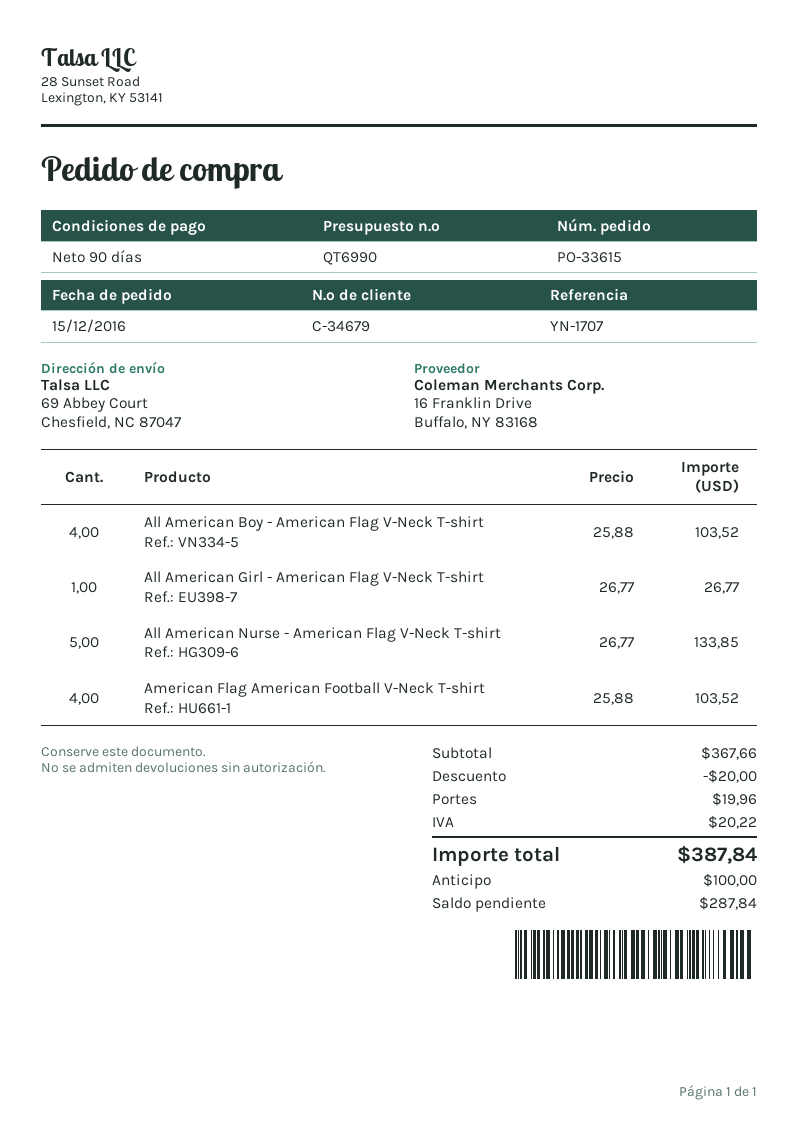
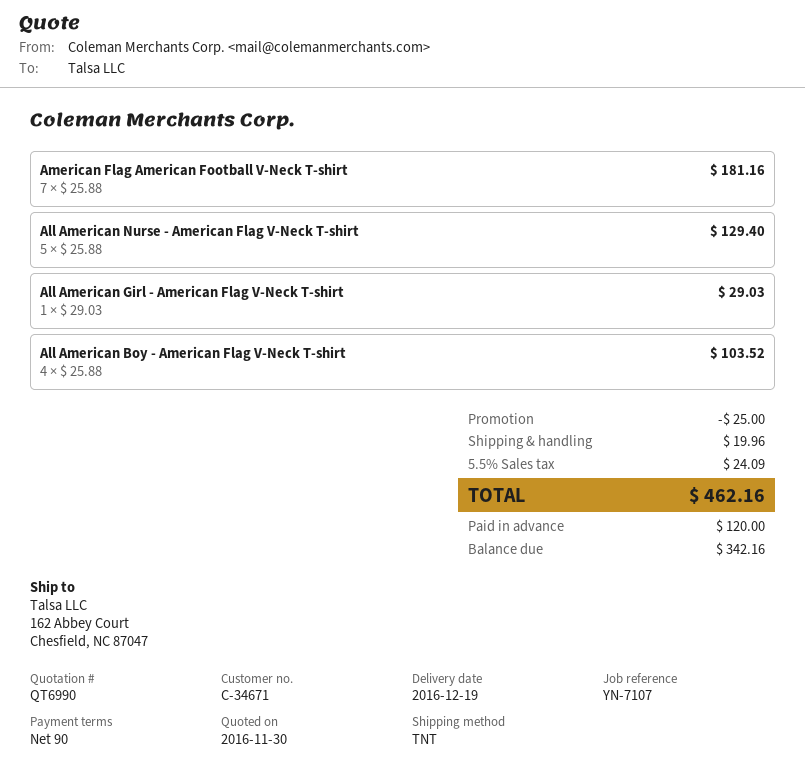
customer number: C-34679 -> C-34671
reference: YN-1707 -> YN-7107
ship to: 69 Abbey Court, Chesfield, NC 87047 -> 162 Abbey Court, Chesfield, NC 87047
All American Girl - American Flag V-Neck T-shirt: 1 x 26.77 = 26.77 -> 1 x 29.03 = 29.03
All American Nurse - American Flag V-Neck T-shirt: 5 x 26.77 = 133.85 -> 5 x 25.88 = 129.40
American Flag American Football V-Neck T-shirt: 4 x 25.88 = 103.52 -> 7 x 25.88 = 181.16
discount: 20.00 -> 25.00
tax: 20.22 -> 24.09
total: 387.84 -> 462.16
deposit: 100.00 -> 120.00
balance: 287.84 -> 342.16

